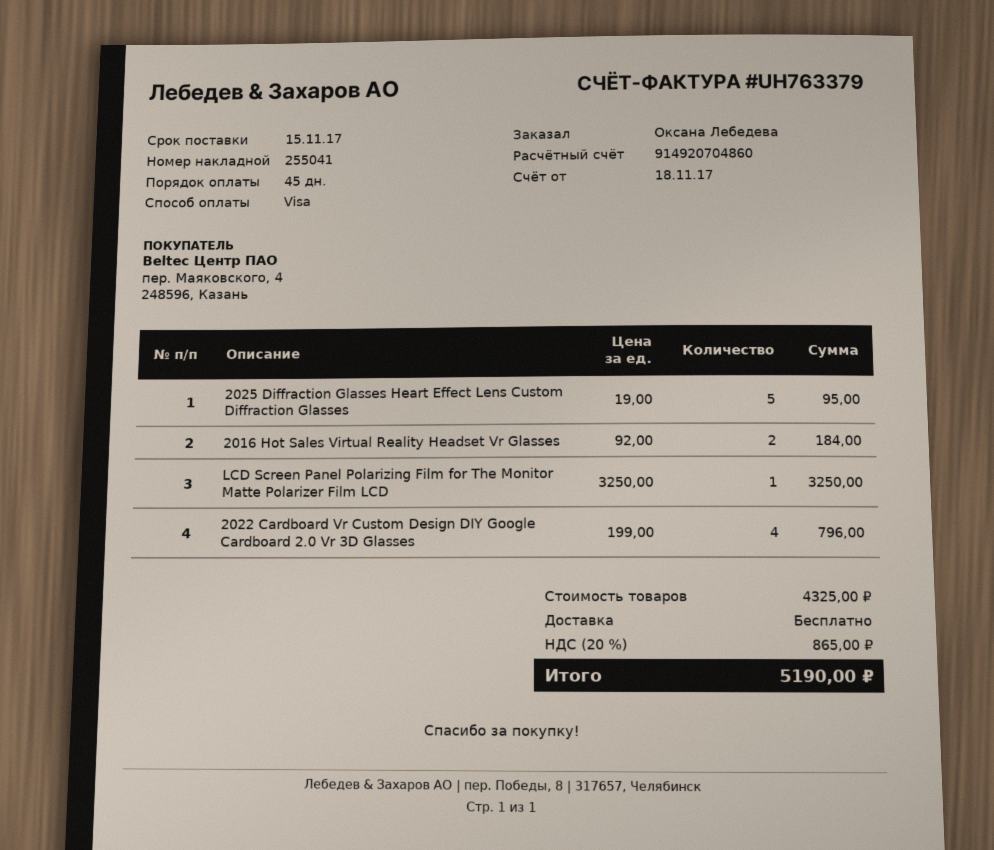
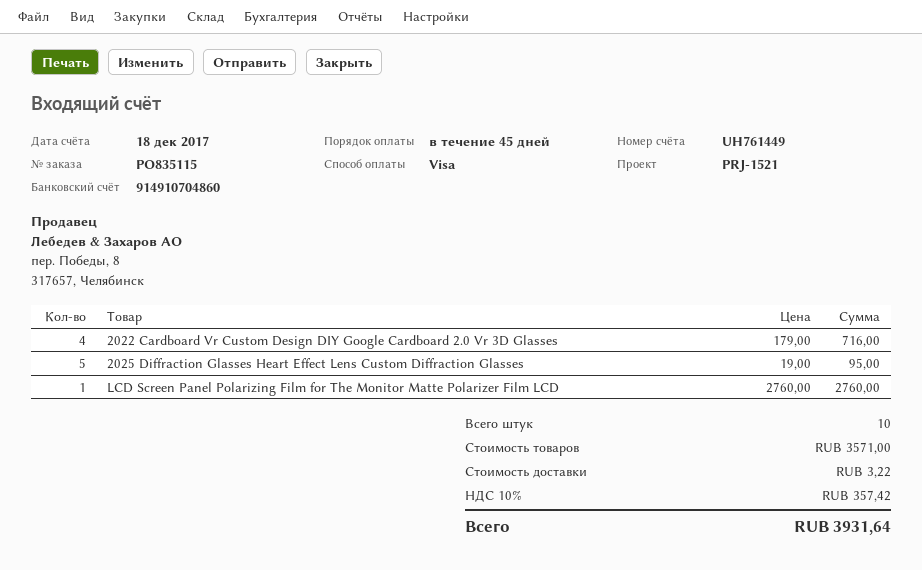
invoice number: UH763379 -> UH761449
invoice date: 2017-11-18 -> 2017-12-18
bank account: 914920704860 -> 914910704860
2016 Hot Sales Virtual Reality Headset Vr Glasses: 2 x 92.00 = 184.00 -> none
LCD Screen Panel Polarizing Film for The Monitor Matte Polarizer Film LCD: 1 x 3250.00 = 3250.00 -> 1 x 2760.00 = 2760.00
2022 Cardboard Vr Custom Design DIY Google Cardboard 2.0 Vr 3D Glasses: 4 x 199.00 = 796.00 -> 4 x 179.00 = 716.00
subtotal: 4325.00 -> 3571.00
shipping: 0.00 -> 3.22
tax: 20% = 865.00 -> 10% = 357.42
total: 5190.00 -> 3931.64

